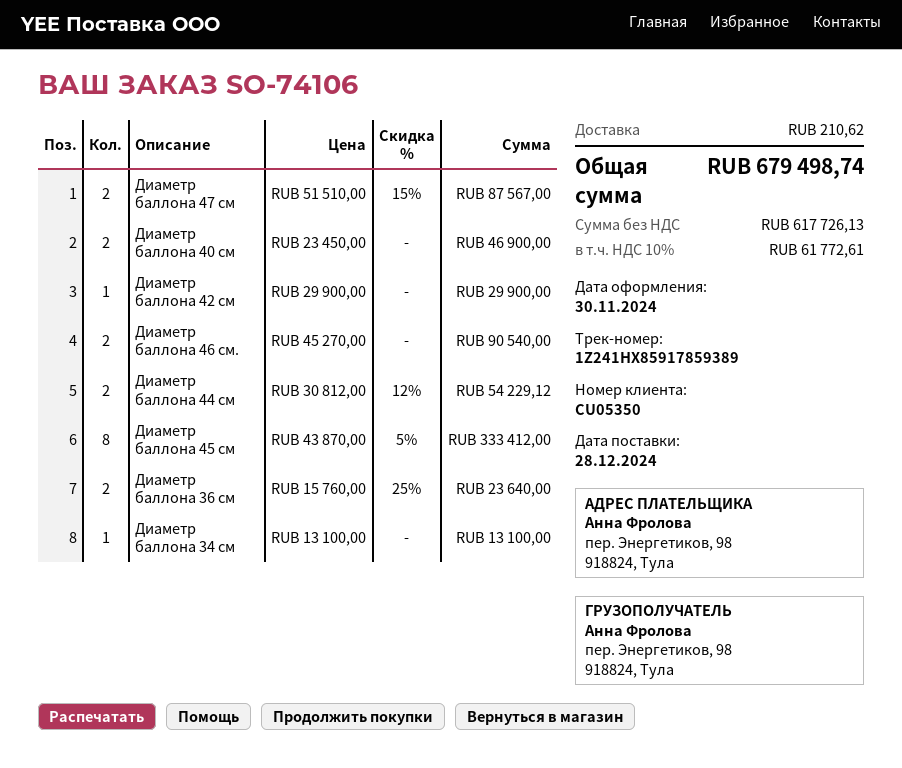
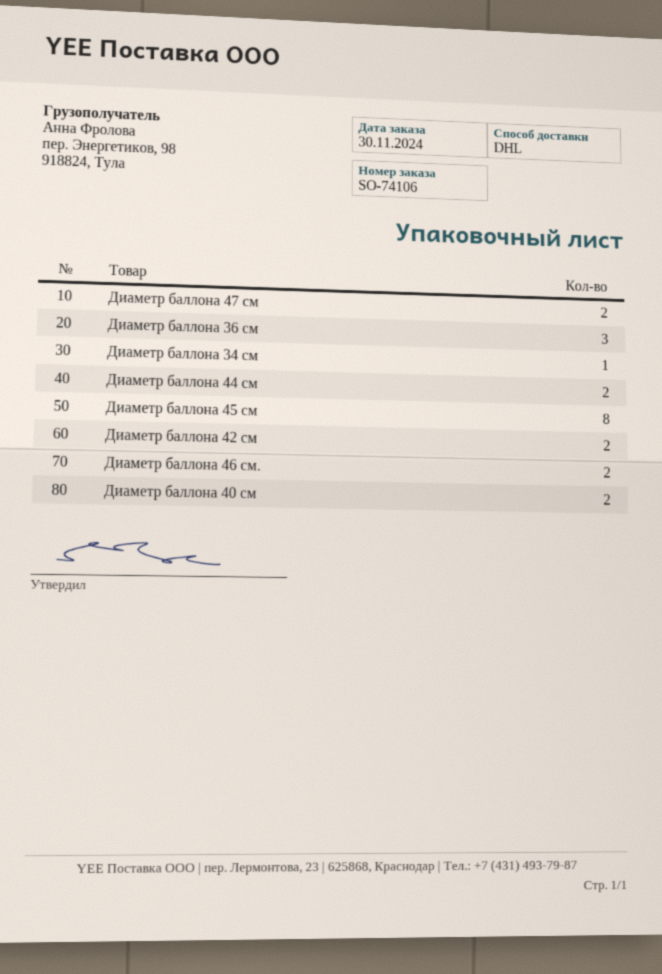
Диаметр баллона 42 см: 1 -> 2
Диаметр баллона 36 см: 2 -> 3

